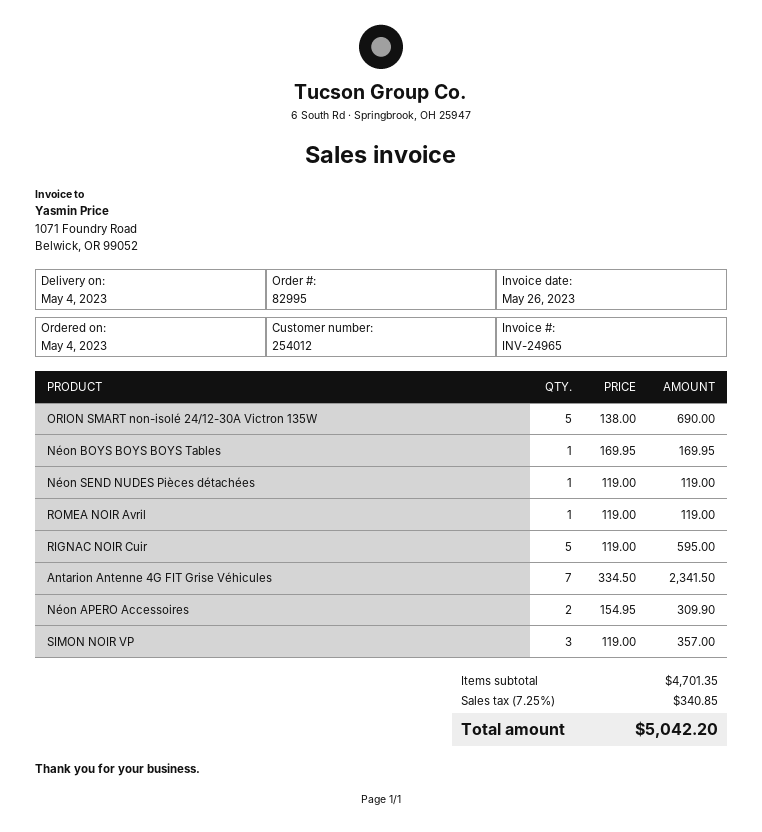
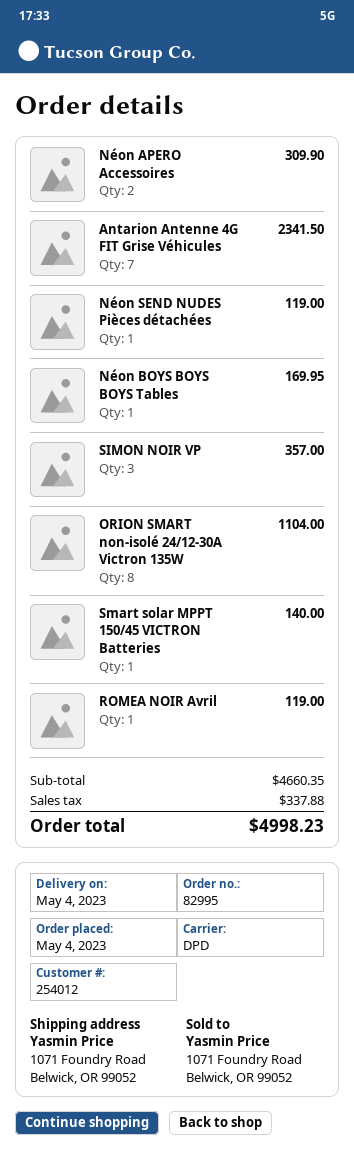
ORION SMART non-isolé 24/12-30A Victron 135W: 5 for 690.00 -> 8 for 1104.00
RIGNAC NOIR Cuir: 5 for 595.00 -> none
Smart solar MPPT 150/45 VICTRON Batteries: none -> 1 for 140.00
subtotal: 4701.35 -> 4660.35
tax: 340.85 -> 337.88
total: 5042.20 -> 4998.23

